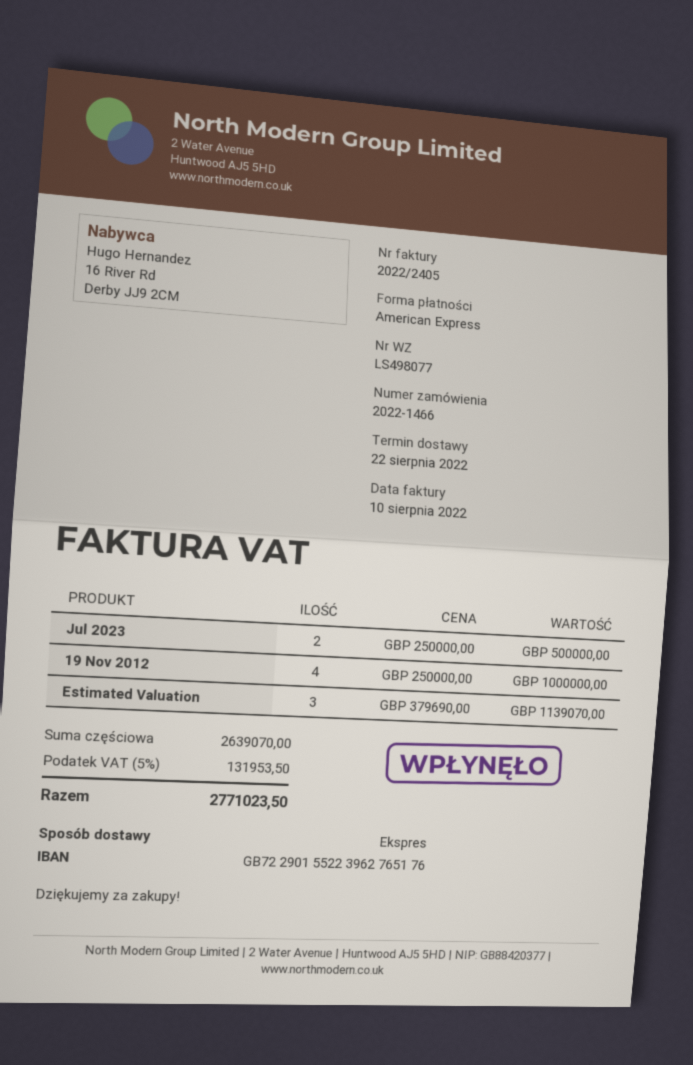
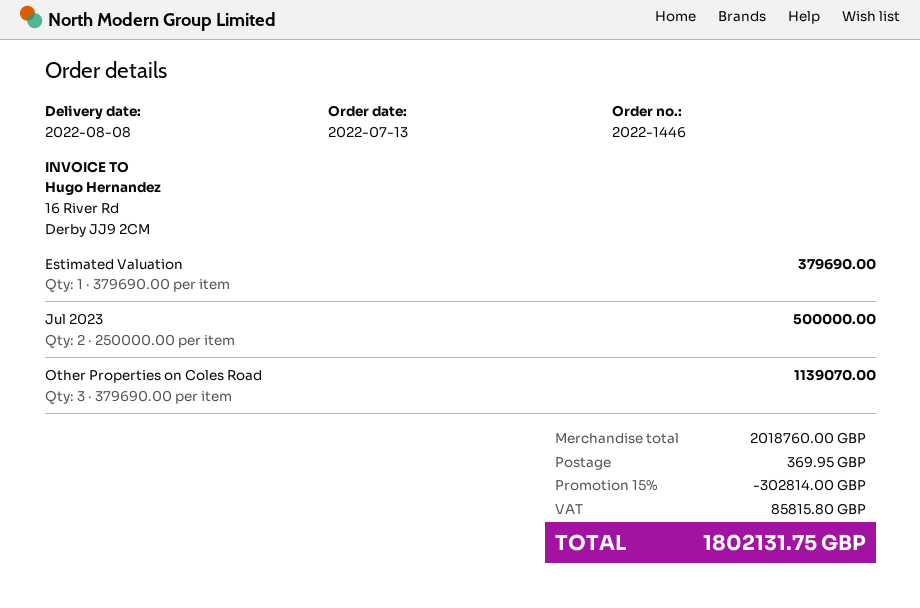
order number: 2022-1466 -> 2022-1446
delivery date: 2022-08-22 -> 2022-08-08
19 Nov 2012: 4 x 250000.00 = 1000000.00 -> none
Estimated Valuation: 3 x 379690.00 = 1139070.00 -> 1 x 379690.00 = 379690.00
Other Properties on Coles Road: none -> 3 x 379690.00 = 1139070.00
subtotal: 2639070.00 -> 2018760.00
discount: none -> 15% = 302814.00
shipping: none -> 369.95
tax: 131953.50 -> 85815.80
total: 2771023.50 -> 1802131.75

